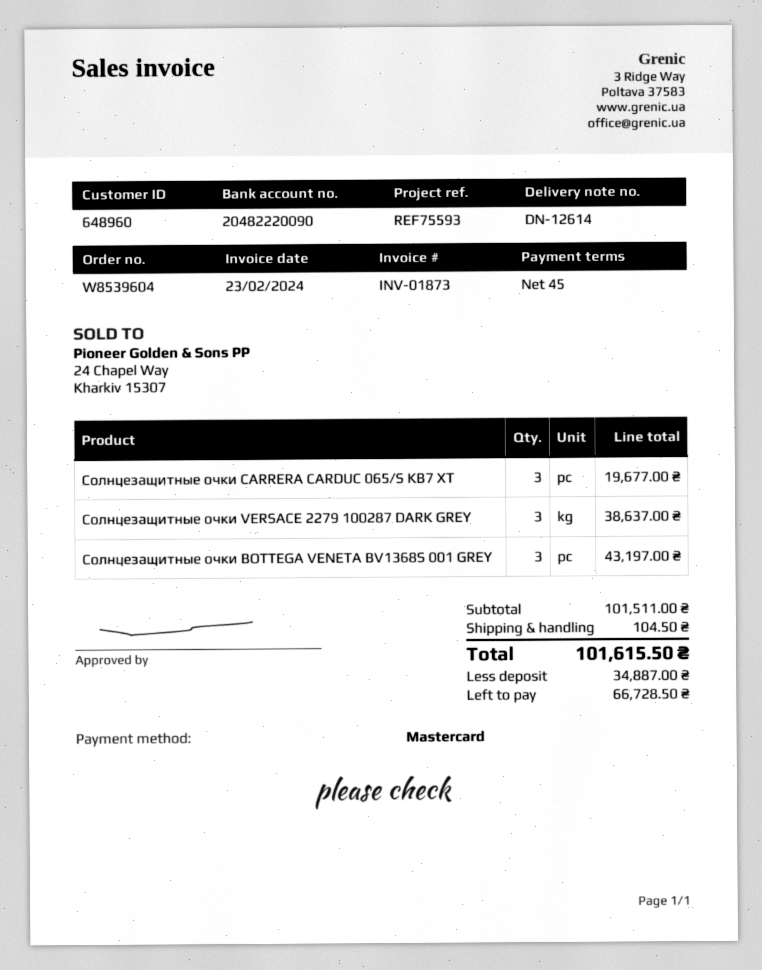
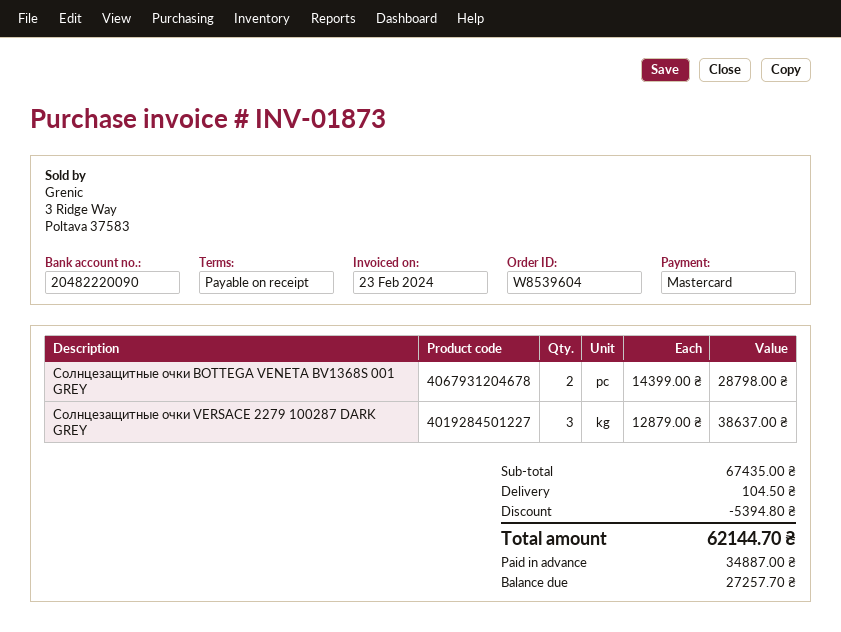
payment terms: 45 days -> on receipt
Солнцезащитные очки CARRERA CARDUC 065/S KB7 XT: 3 for 19677.00 -> none
Солнцезащитные очки BOTTEGA VENETA BV1368S 001 GREY: 3 for 43197.00 -> 2 for 28798.00
subtotal: 101511.00 -> 67435.00
discount: none -> 5394.80
total: 101615.50 -> 62144.70
balance: 66728.50 -> 27257.70

